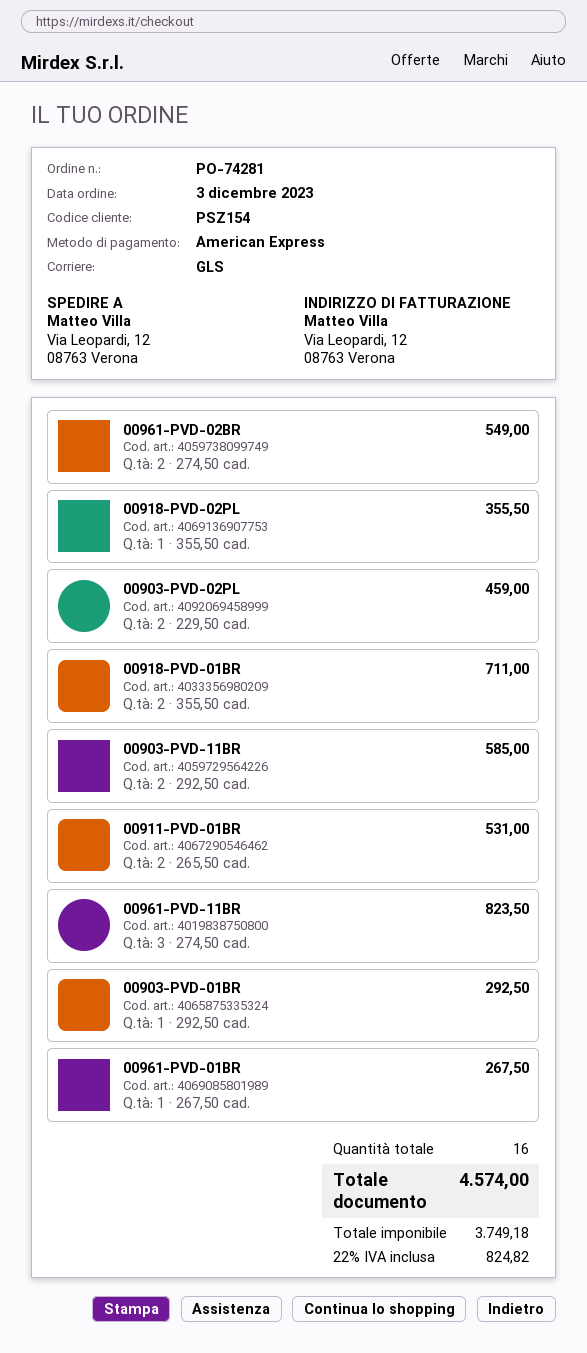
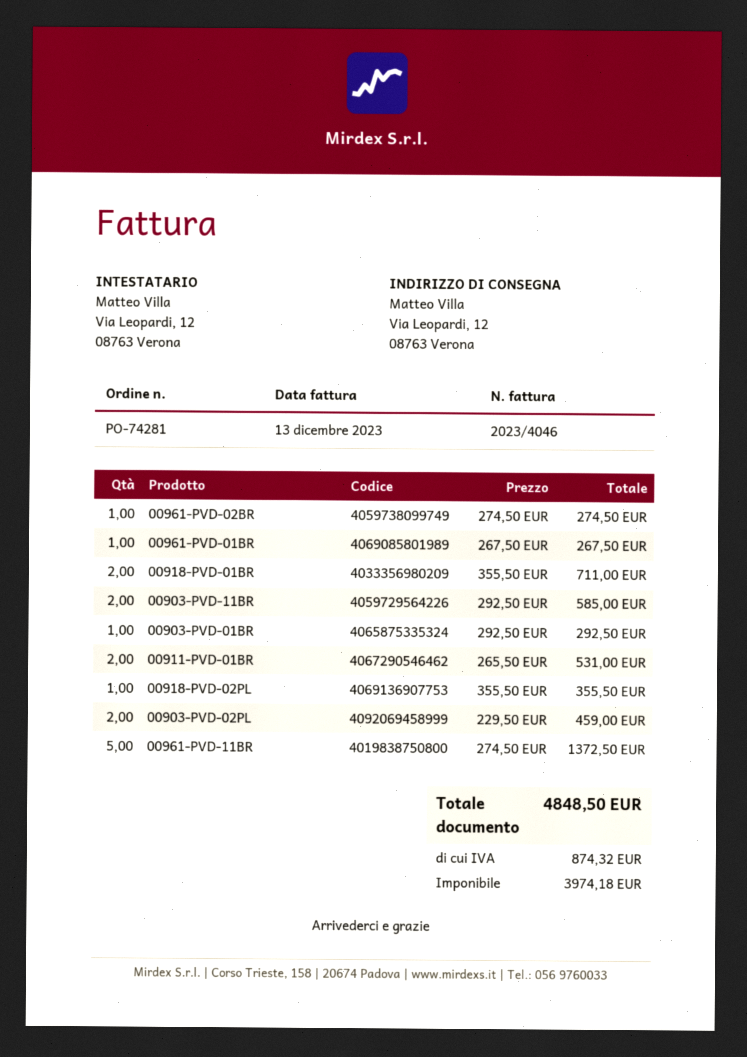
00961-PVD-02BR: 2 x 274.50 = 549.00 -> 1 x 274.50 = 274.50
00961-PVD-11BR: 3 x 274.50 = 823.50 -> 5 x 274.50 = 1372.50
net: 3749.18 -> 3974.18
tax: 824.82 -> 874.32
total: 4574.00 -> 4848.50

